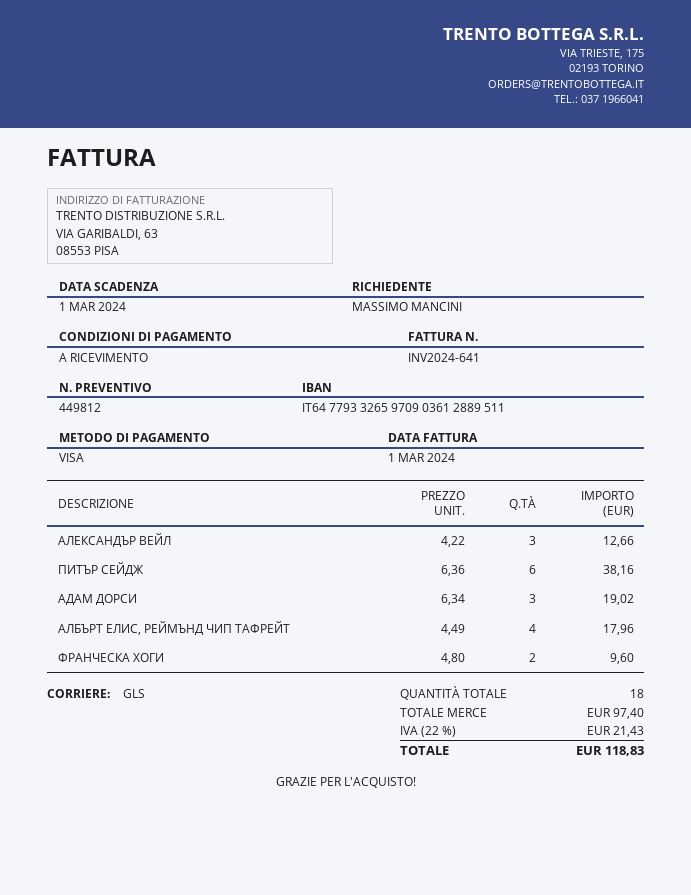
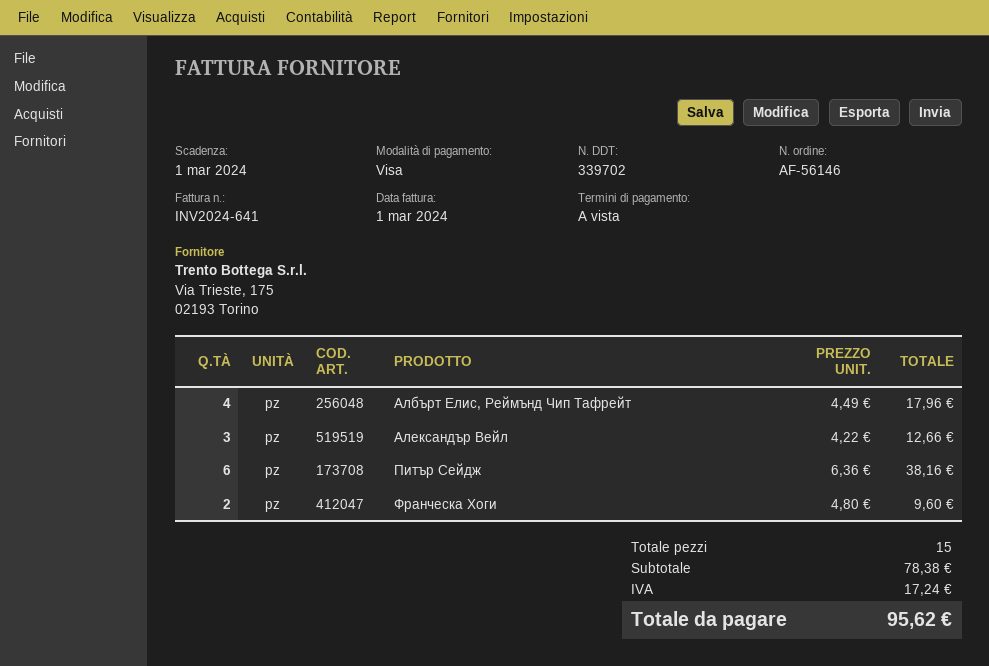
АДАМ ДОРСИ: 3 x 6.34 = 19.02 -> none
total quantity: 18 -> 15
subtotal: 97.40 -> 78.38
tax: 21.43 -> 17.24
total: 118.83 -> 95.62

